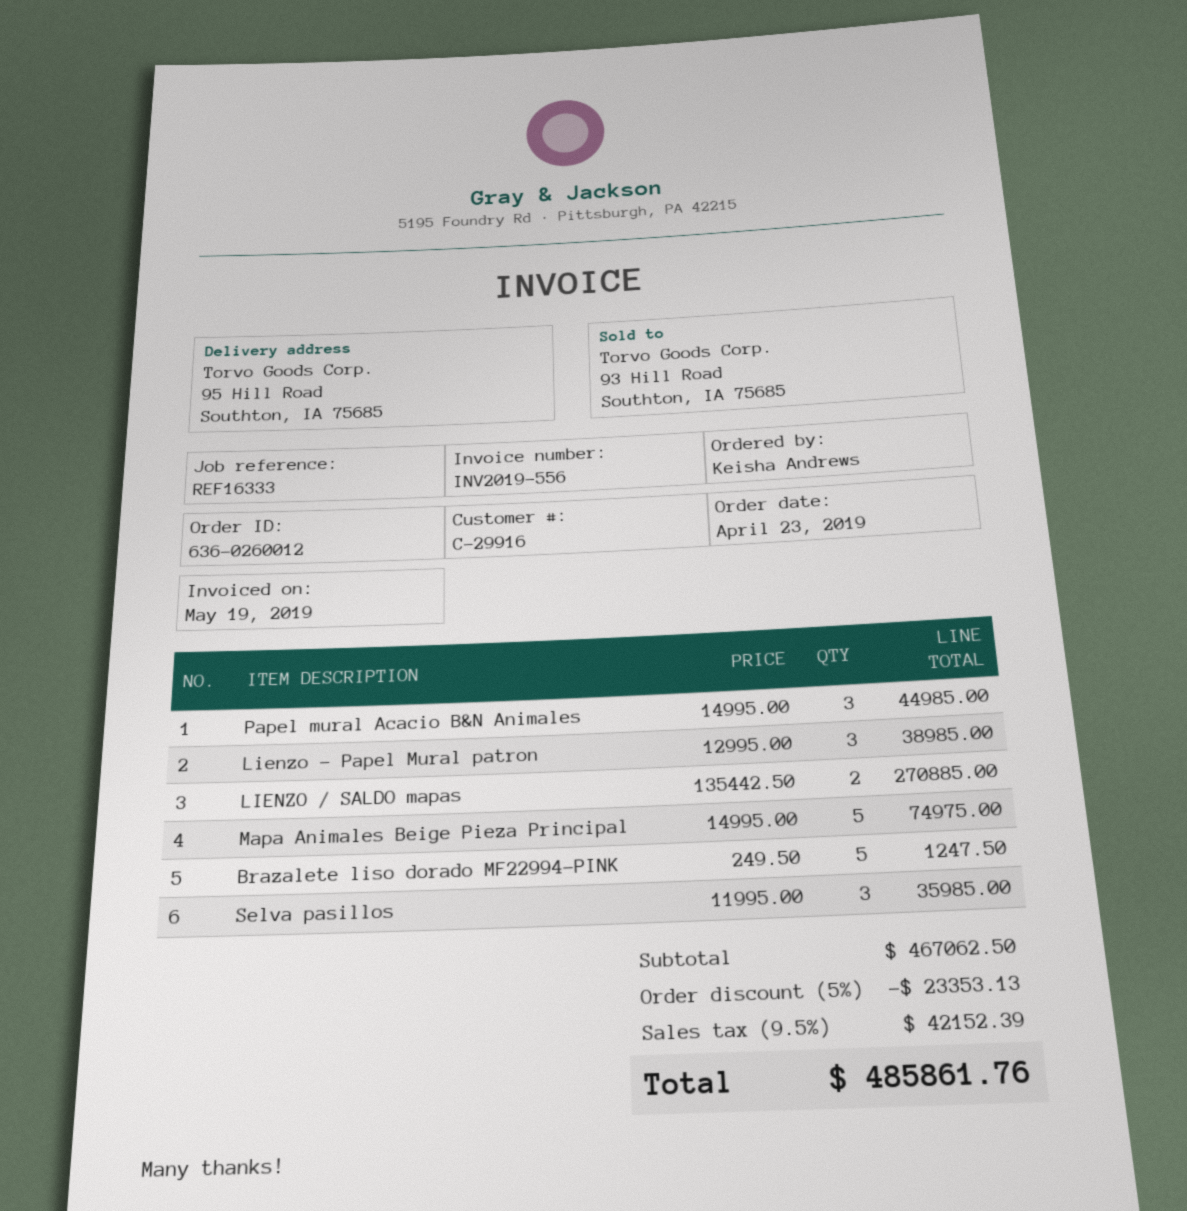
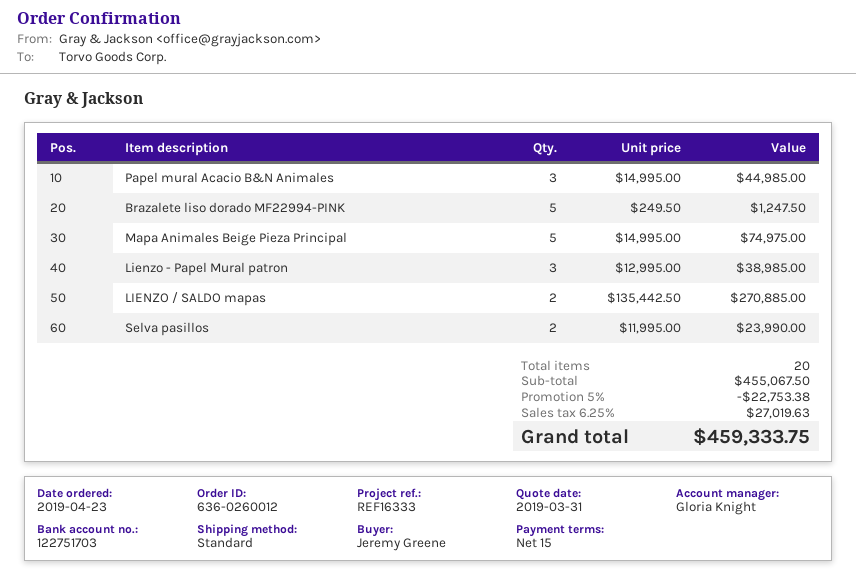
ordered by: Keisha Andrews -> Jeremy Greene
Selva pasillos: 3 x 11995.00 = 35985.00 -> 2 x 11995.00 = 23990.00
subtotal: 467062.50 -> 455067.50
discount: 5% = 23353.13 -> 5% = 22753.38
tax: 9.5% = 42152.39 -> 6.25% = 27019.63
total: 485861.76 -> 459333.75

